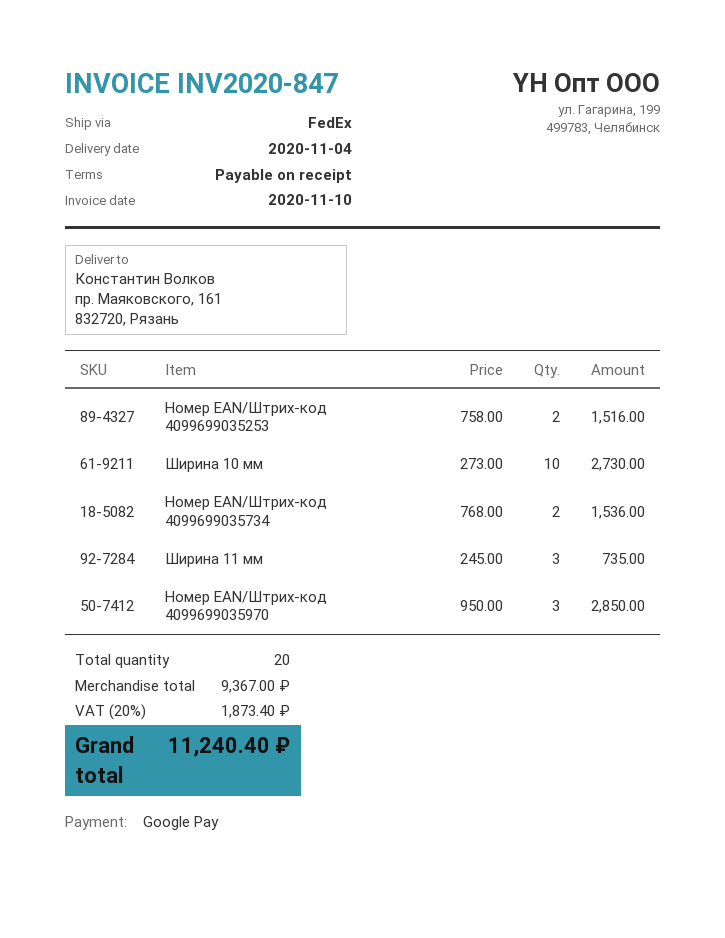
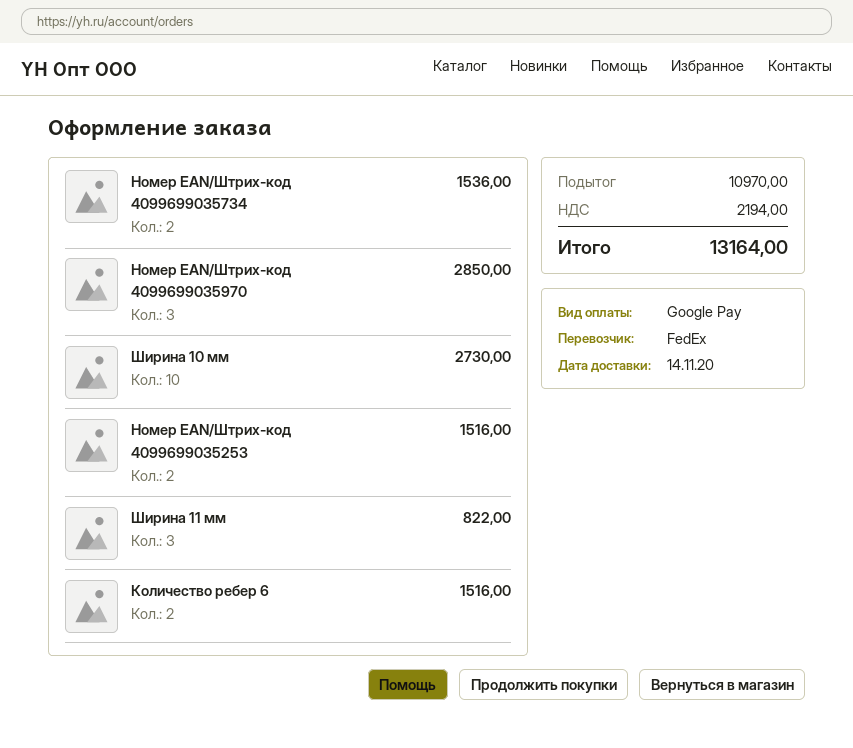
delivery date: 2020-11-04 -> 2020-11-14
Ширина 11 мм: 3 for 735.00 -> 3 for 822.00
Количество ребер 6: none -> 2 for 1516.00
subtotal: 9367.00 -> 10970.00
tax: 1873.40 -> 2194.00
total: 11240.40 -> 13164.00

